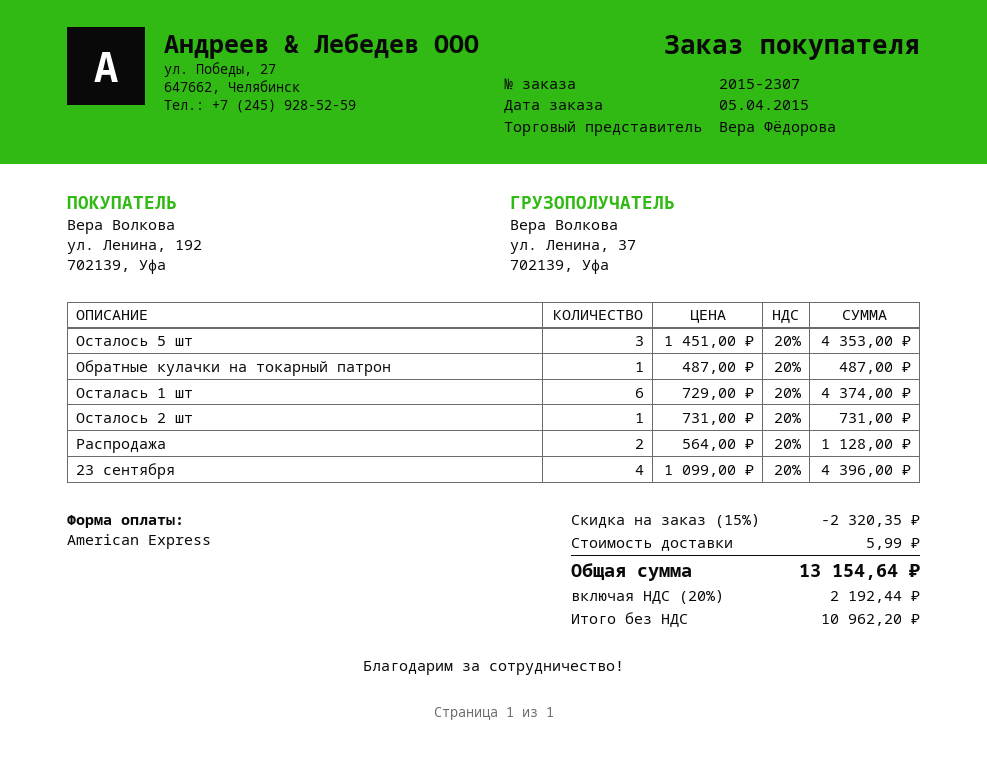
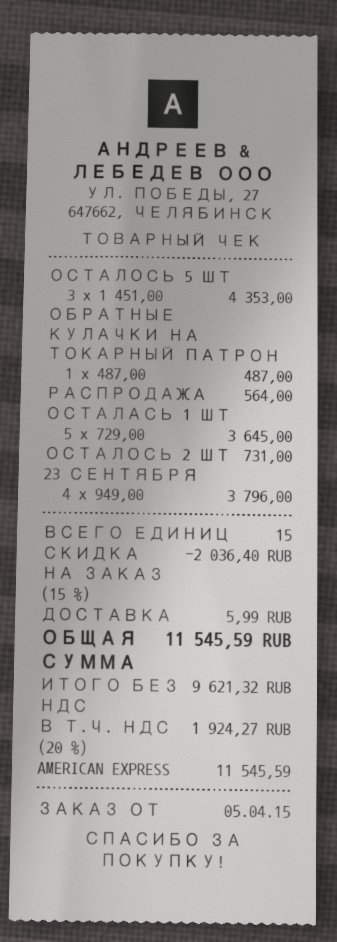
Осталась 1 шт: 6 x 729.00 = 4374.00 -> 5 x 729.00 = 3645.00
Распродажа: 2 x 564.00 = 1128.00 -> 1 x 564.00 = 564.00
23 сентября: 4 x 1099.00 = 4396.00 -> 4 x 949.00 = 3796.00
discount: 15% = 2320.35 -> 15% = 2036.40
net: 10962.20 -> 9621.32
tax: 20% = 2192.44 -> 20% = 1924.27
total: 13154.64 -> 11545.59

